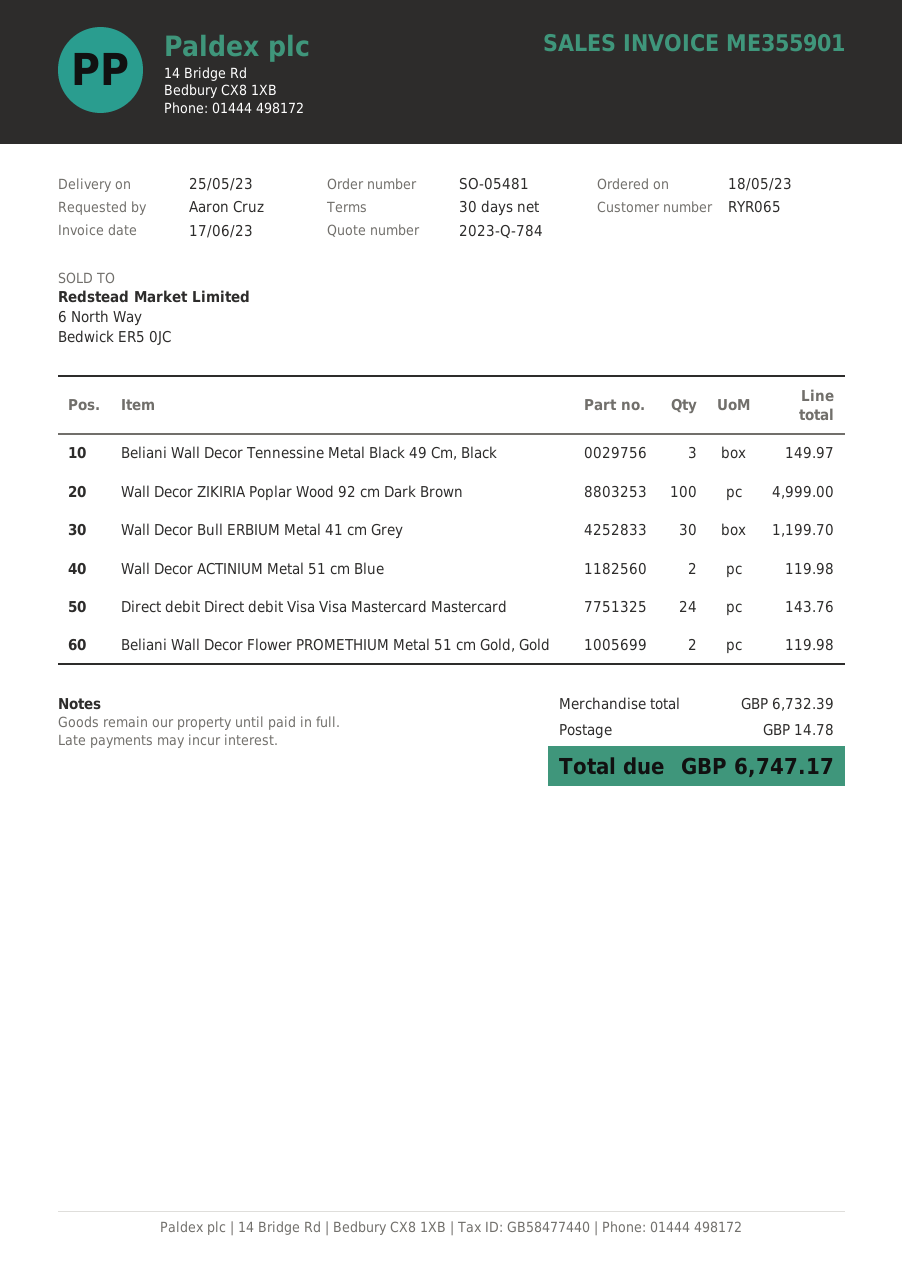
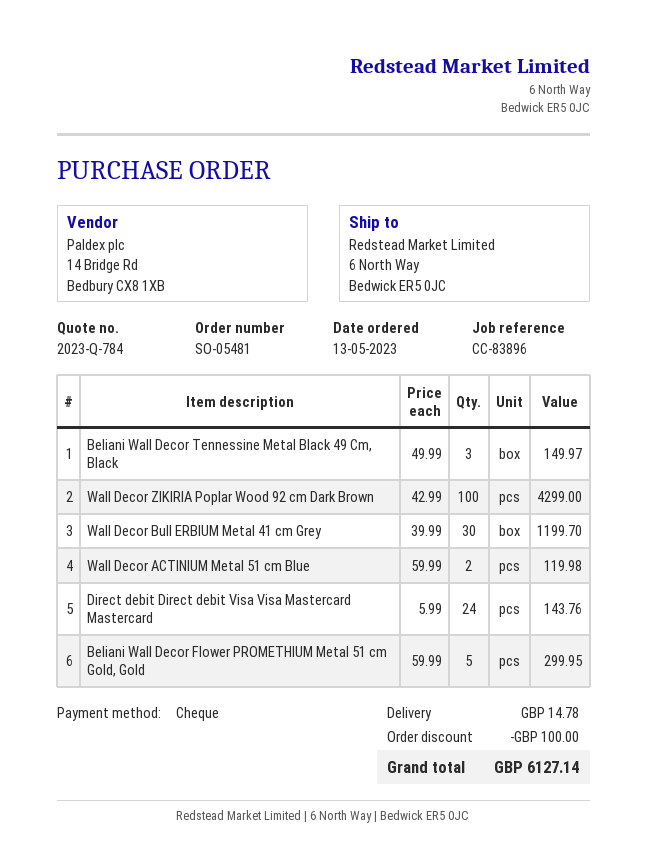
order date: 2023-05-18 -> 2023-05-13
Wall Decor ZIKIRIA Poplar Wood 92 cm Dark Brown: 100 for 4999.00 -> 100 for 4299.00
Beliani Wall Decor Flower PROMETHIUM Metal 51 cm Gold, Gold: 2 for 119.98 -> 5 for 299.95
discount: none -> 100.00
total: 6747.17 -> 6127.14

